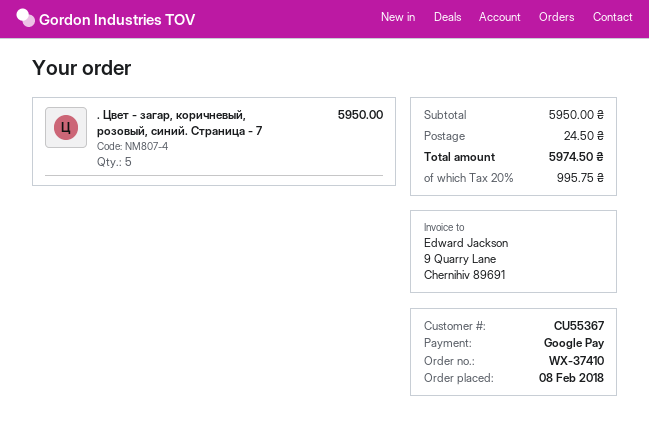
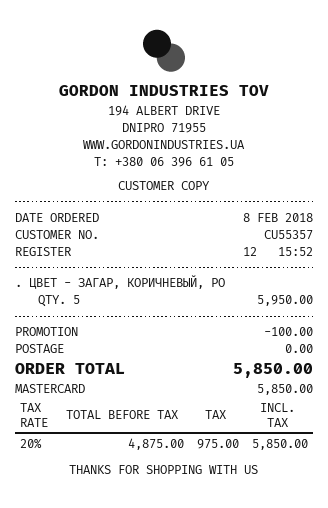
customer number: CU55367 -> CU55357
payment method: Google Pay -> Mastercard
discount: none -> 100.00
shipping: 24.50 -> 0.00
tax: 20% = 995.75 -> 20% = 975.00
total: 5974.50 -> 5850.00

